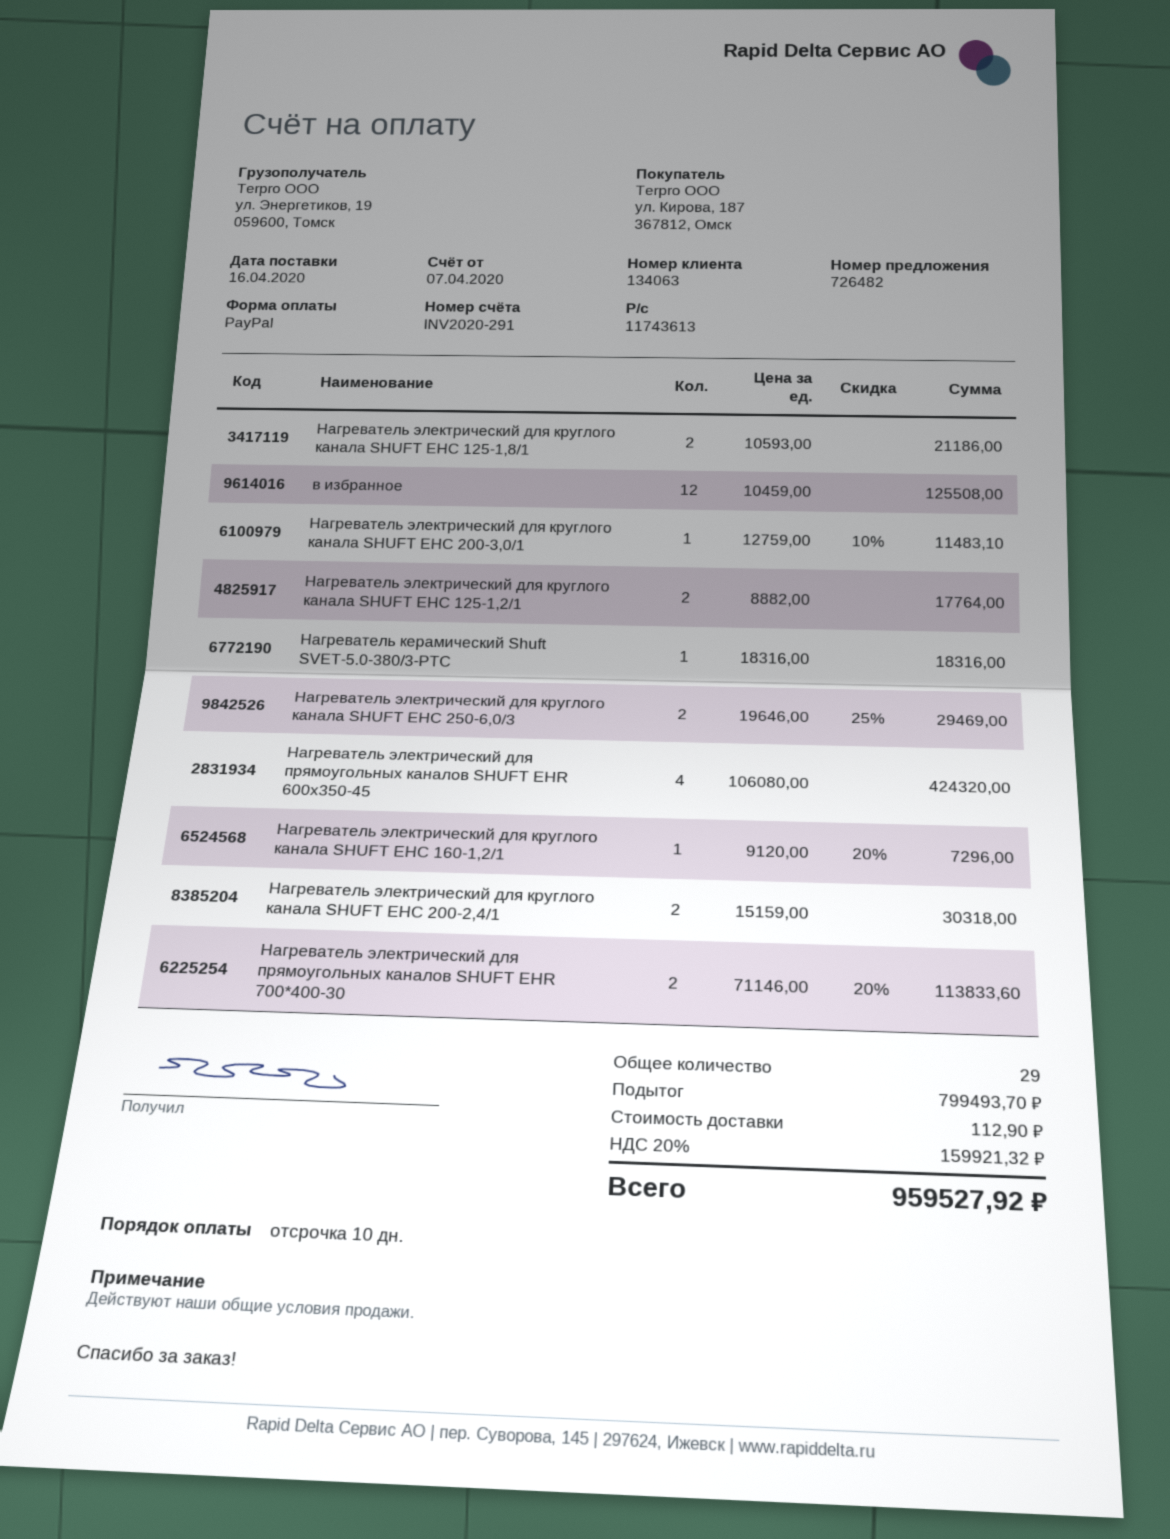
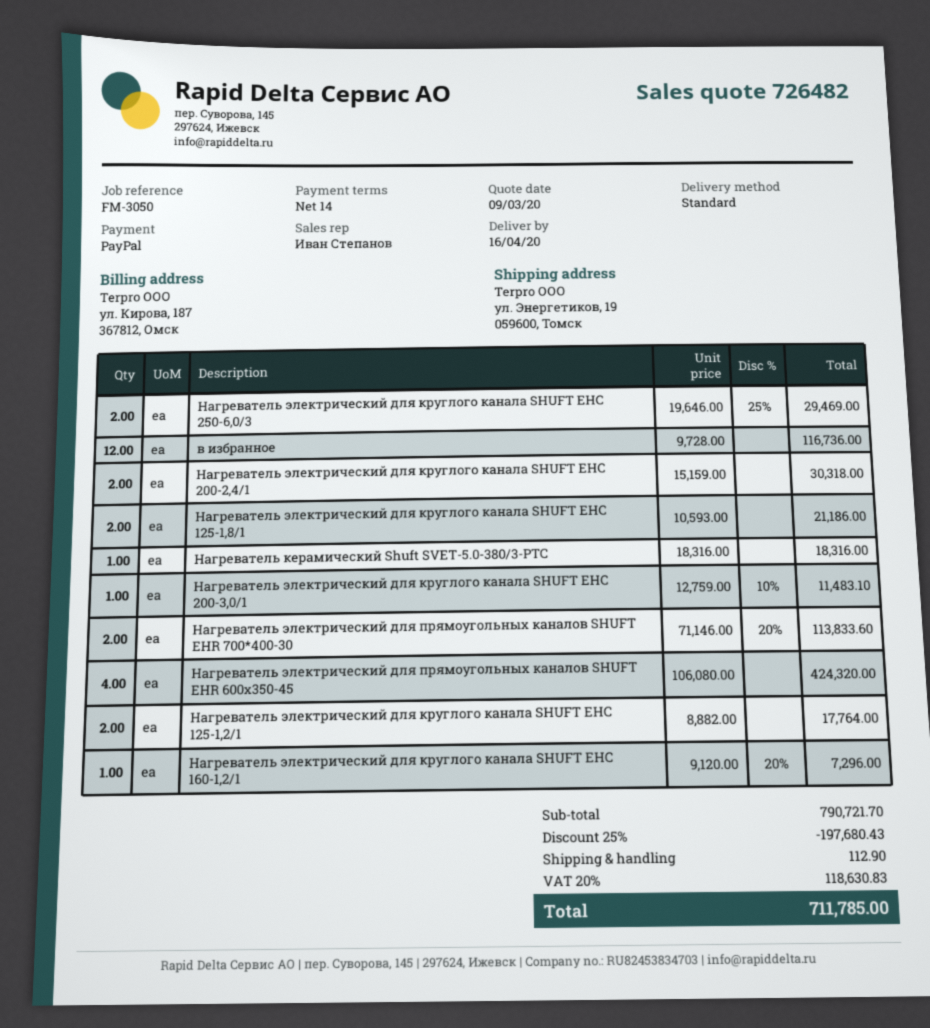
payment terms: 10 days -> 14 days
в избранное: 12 x 10459.00 = 125508.00 -> 12 x 9728.00 = 116736.00
subtotal: 799493.70 -> 790721.70
discount: none -> 25% = 197680.43
tax: 20% = 159921.32 -> 20% = 118630.83
total: 959527.92 -> 711785.00

